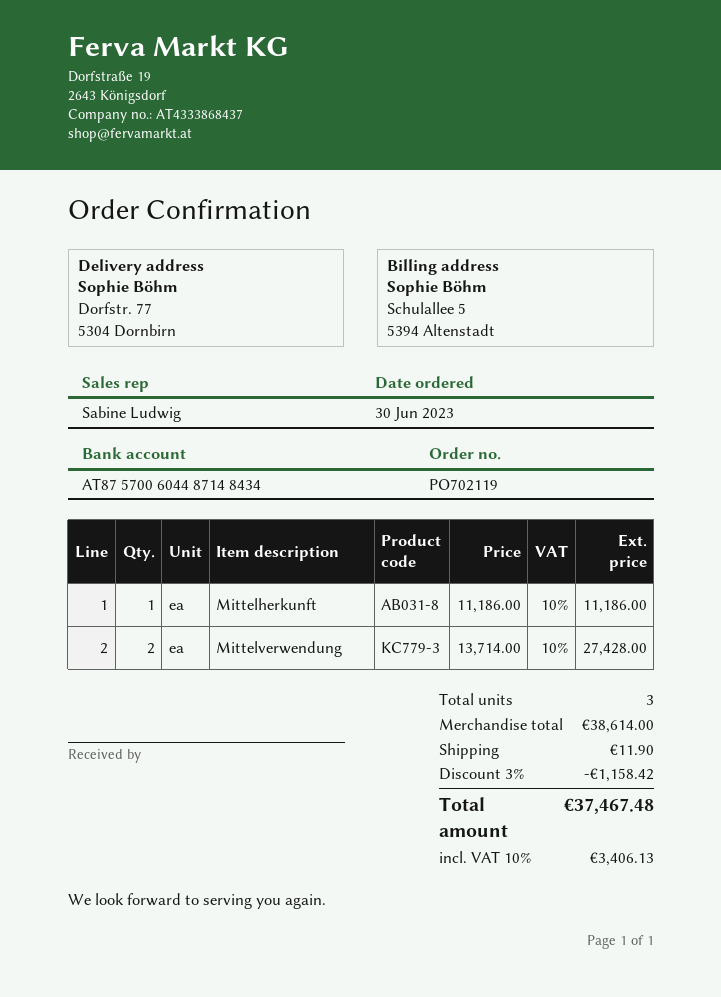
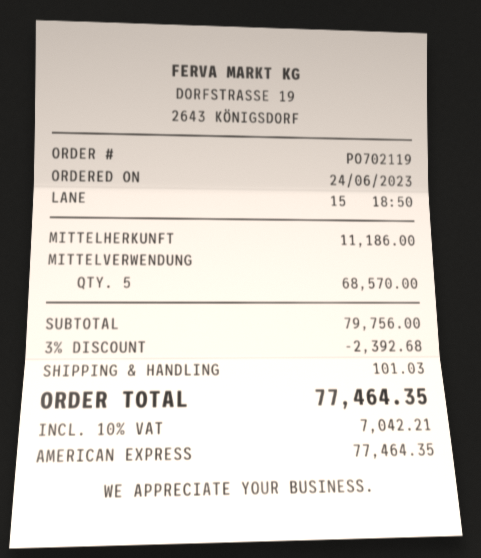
order date: 2023-06-30 -> 2023-06-24
Mittelverwendung: 2 for 27428.00 -> 5 for 68570.00
subtotal: 38614.00 -> 79756.00
discount: 3% = 1158.42 -> 3% = 2392.68
shipping: 11.90 -> 101.03
tax: 10% = 3406.13 -> 10% = 7042.21
total: 37467.48 -> 77464.35

